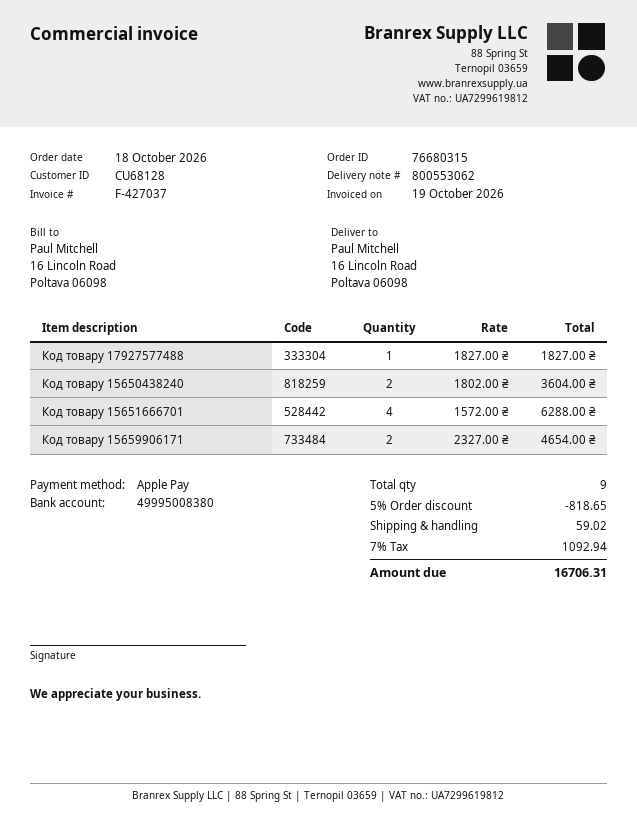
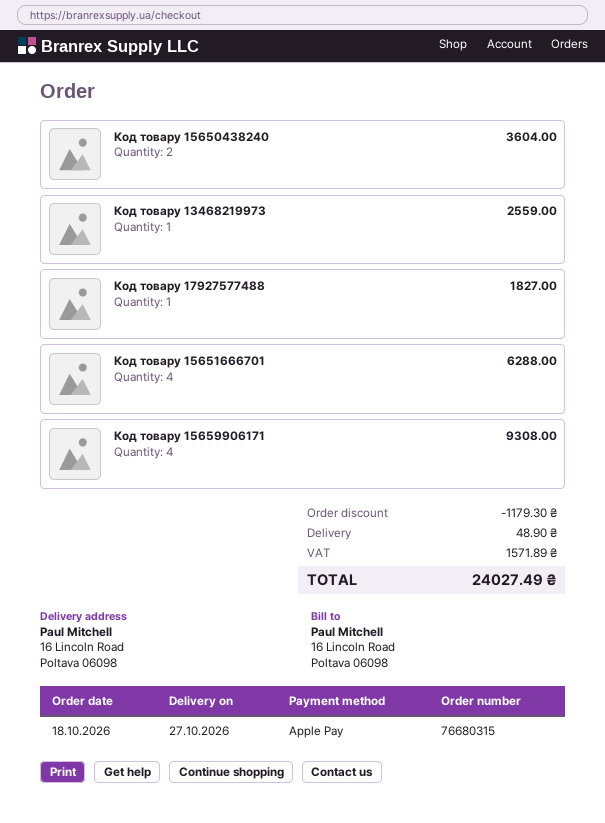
Код товару 15659906171: 2 for 4654.00 -> 4 for 9308.00
Код товару 13468219973: none -> 1 for 2559.00
discount: 818.65 -> 1179.30
shipping: 59.02 -> 48.90
tax: 1092.94 -> 1571.89
total: 16706.31 -> 24027.49

